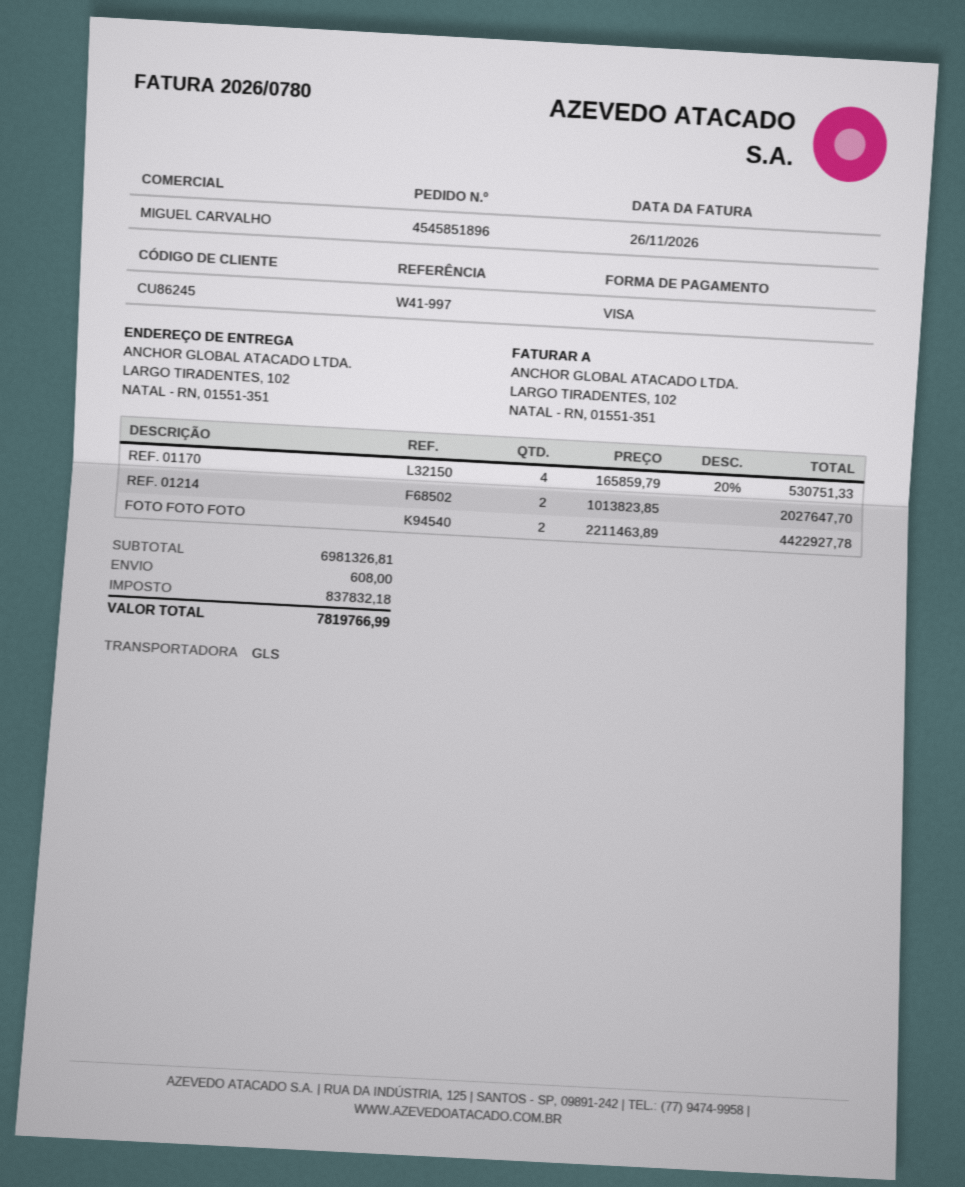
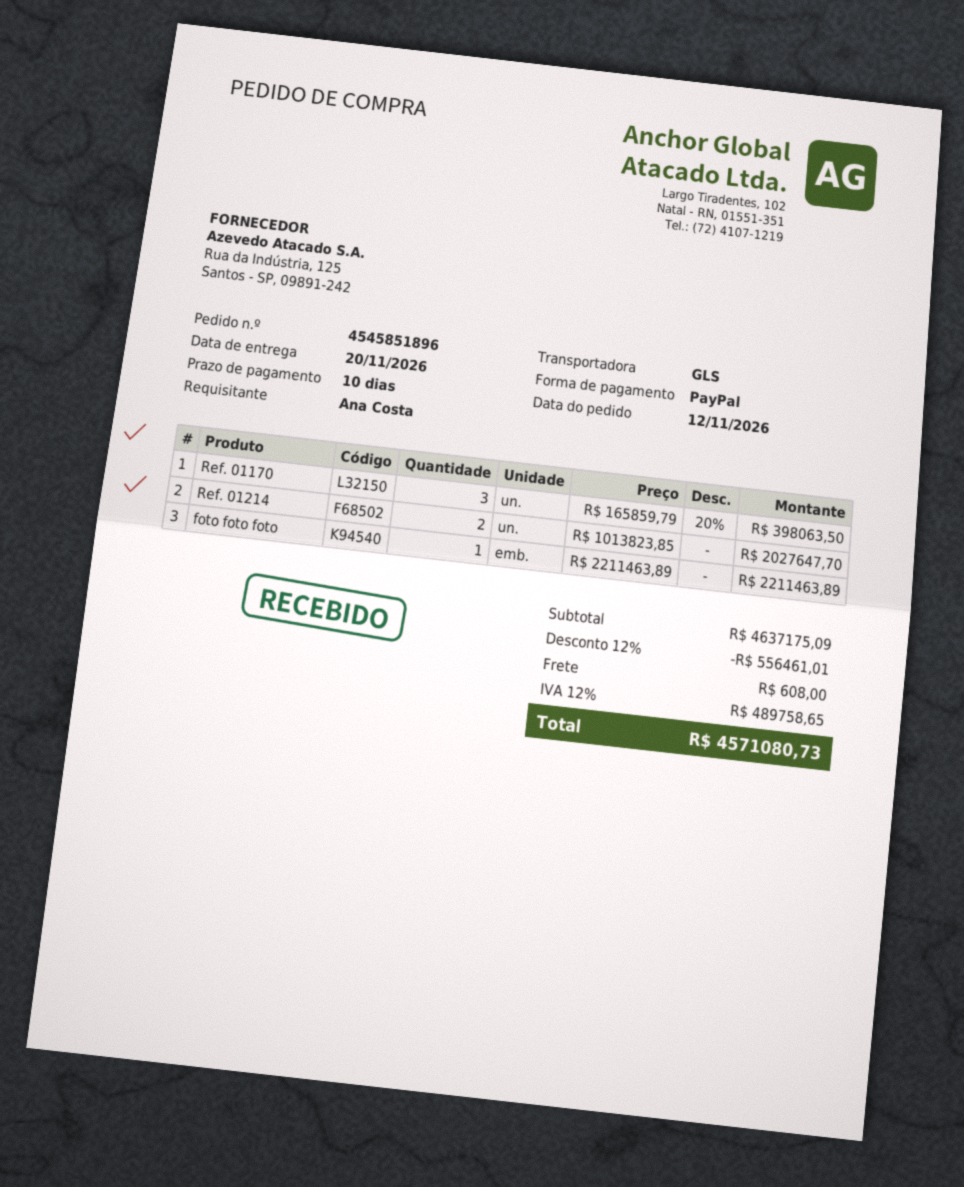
payment method: Visa -> PayPal
REF. 01170: 4 x 165859.79 - 20% = 530751.33 -> 3 x 165859.79 - 20% = 398063.50
FOTO FOTO FOTO: 2 x 2211463.89 = 4422927.78 -> 1 x 2211463.89 = 2211463.89
subtotal: 6981326.81 -> 4637175.09
discount: none -> 12% = 556461.01
tax: 837832.18 -> 489758.65
total: 7819766.99 -> 4571080.73

